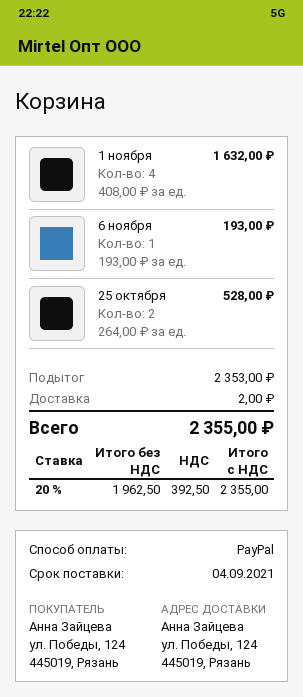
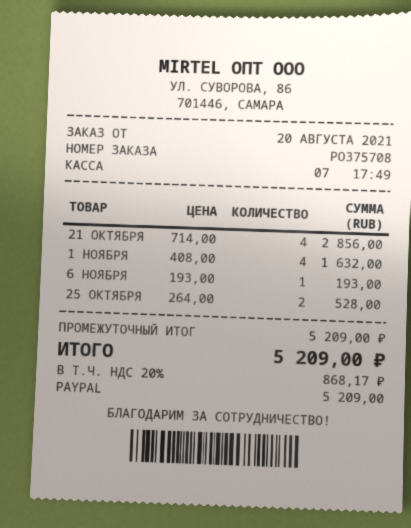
21 ОКТЯБРЯ: none -> 4 x 714.00 = 2856.00
subtotal: 2353.00 -> 5209.00
shipping: 2.00 -> none
tax: 20% = 392.50 -> 20% = 868.17
total: 2355.00 -> 5209.00

